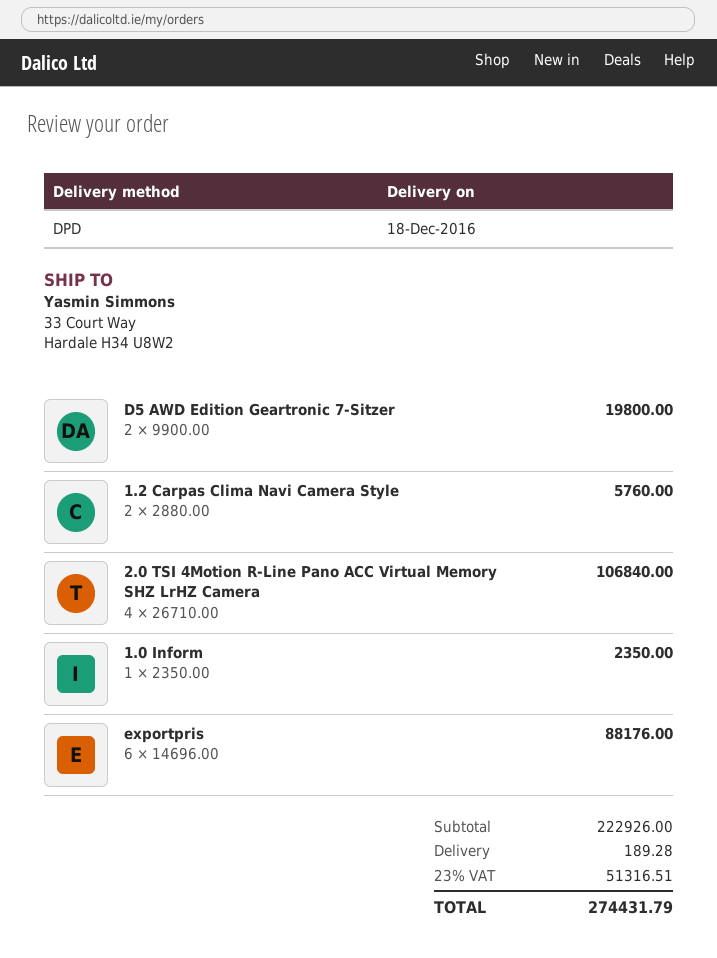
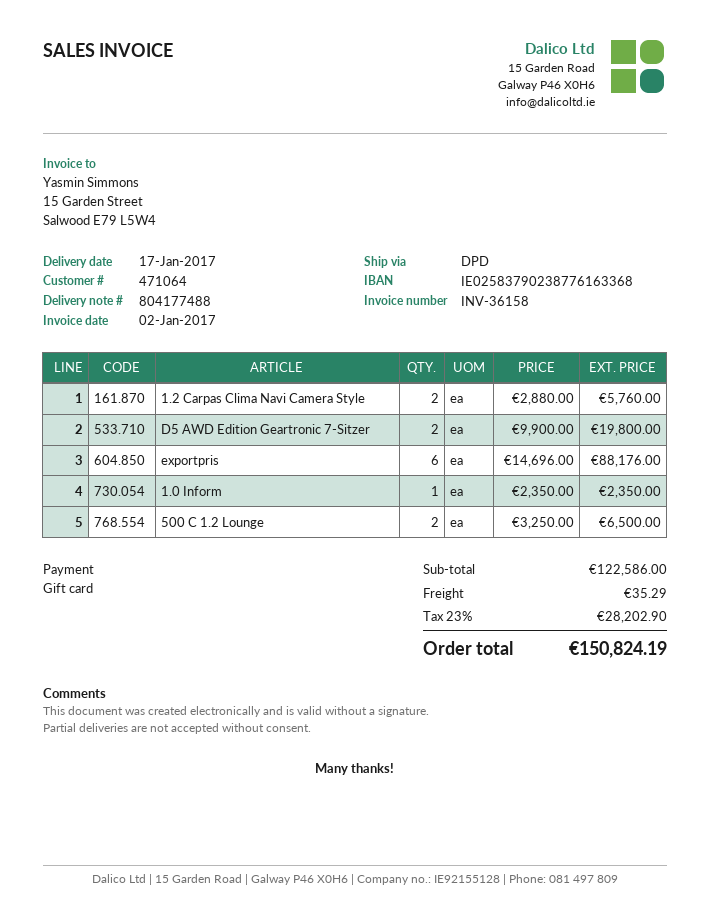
delivery date: 2016-12-18 -> 2017-01-17
2.0 TSI 4Motion R-Line Pano ACC Virtual Memory SHZ LrHZ Camera: 4 x 26710.00 = 106840.00 -> none
500 C 1.2 Lounge: none -> 2 x 3250.00 = 6500.00
subtotal: 222926.00 -> 122586.00
shipping: 189.28 -> 35.29
tax: 23% = 51316.51 -> 23% = 28202.90
total: 274431.79 -> 150824.19

